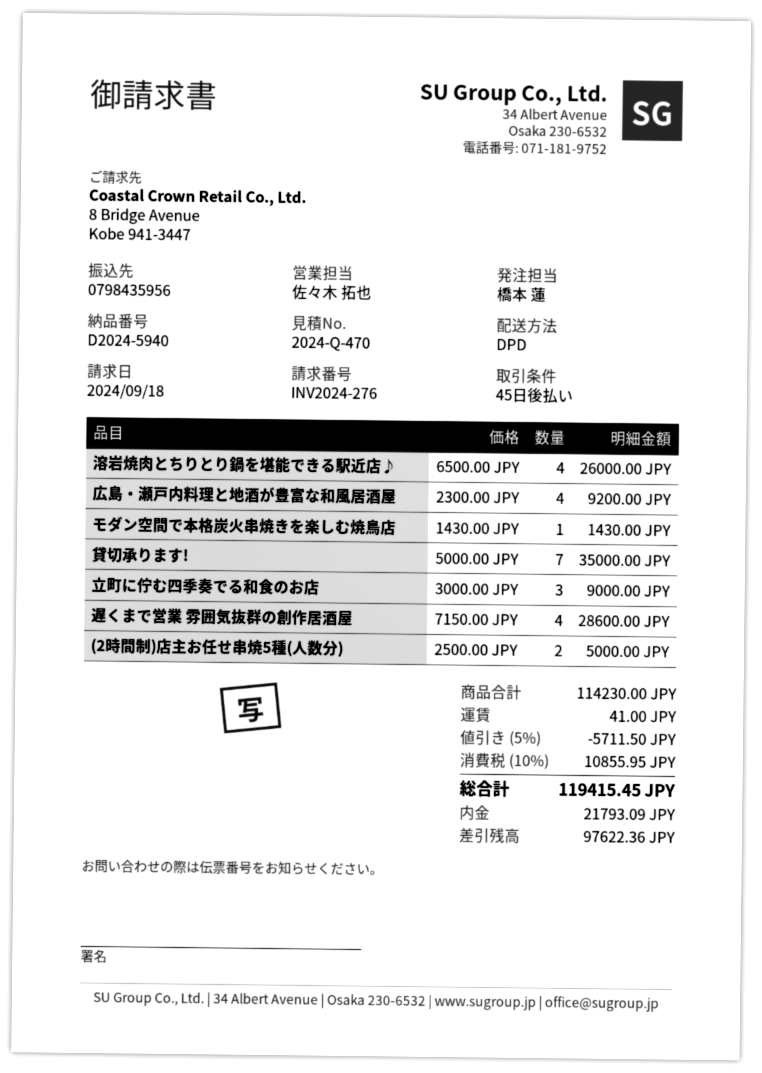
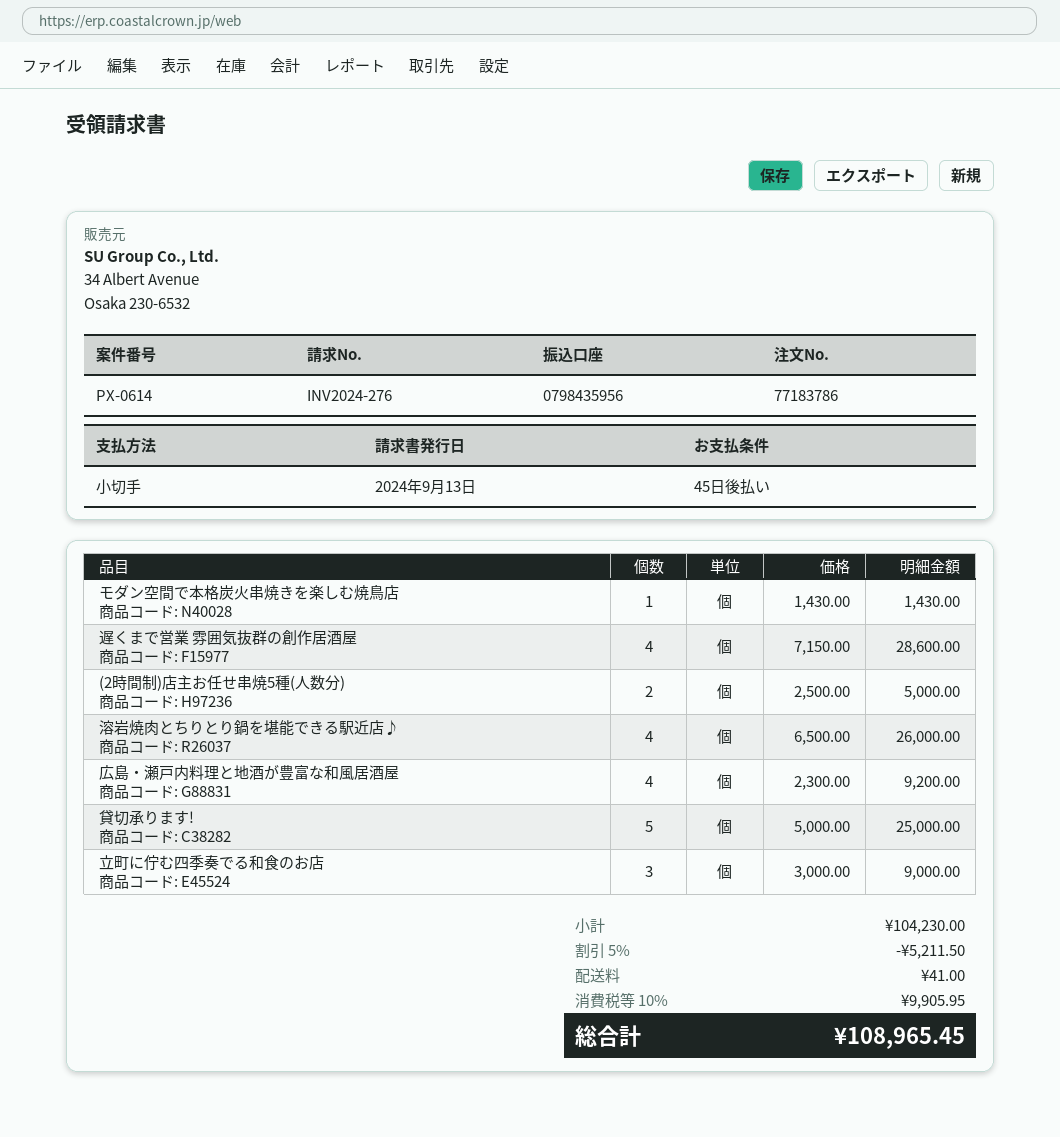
invoice date: 2024-09-18 -> 2024-09-13
貸切承ります!: 7 x 5000.00 = 35000.00 -> 5 x 5000.00 = 25000.00
subtotal: 114230.00 -> 104230.00
discount: 5% = 5711.50 -> 5% = 5211.50
tax: 10% = 10855.95 -> 10% = 9905.95
total: 119415.45 -> 108965.45

